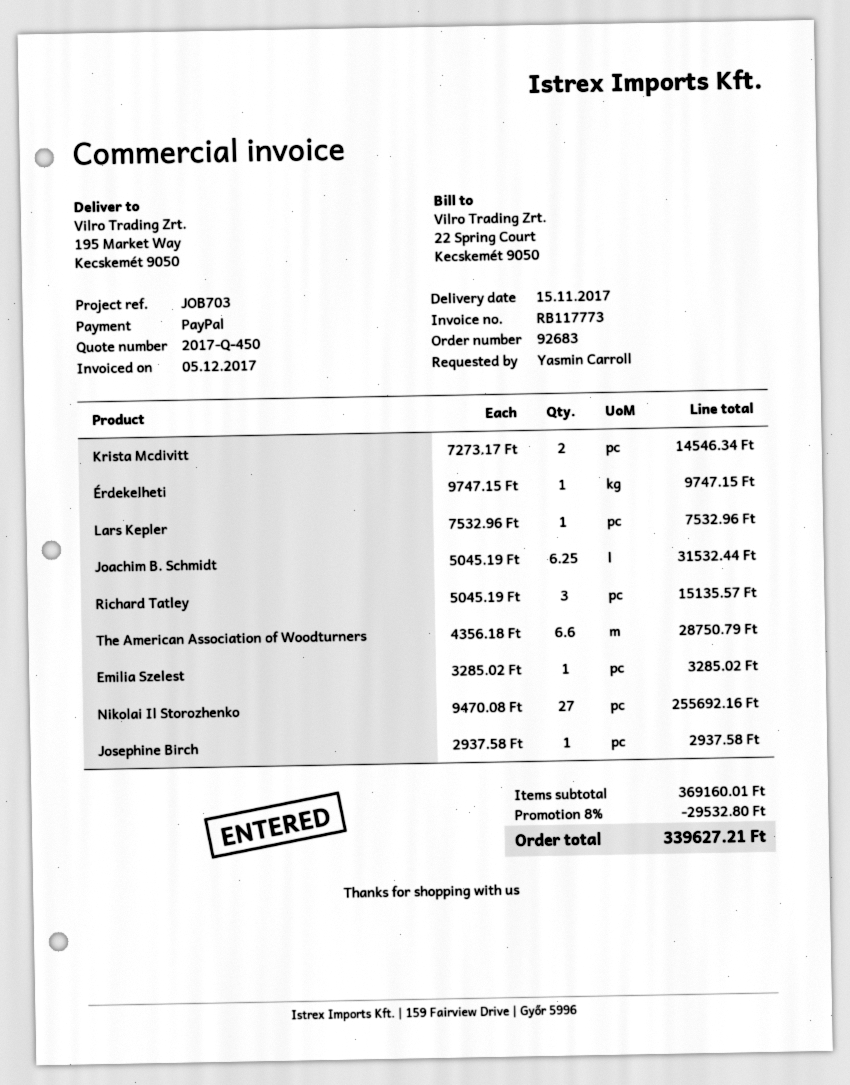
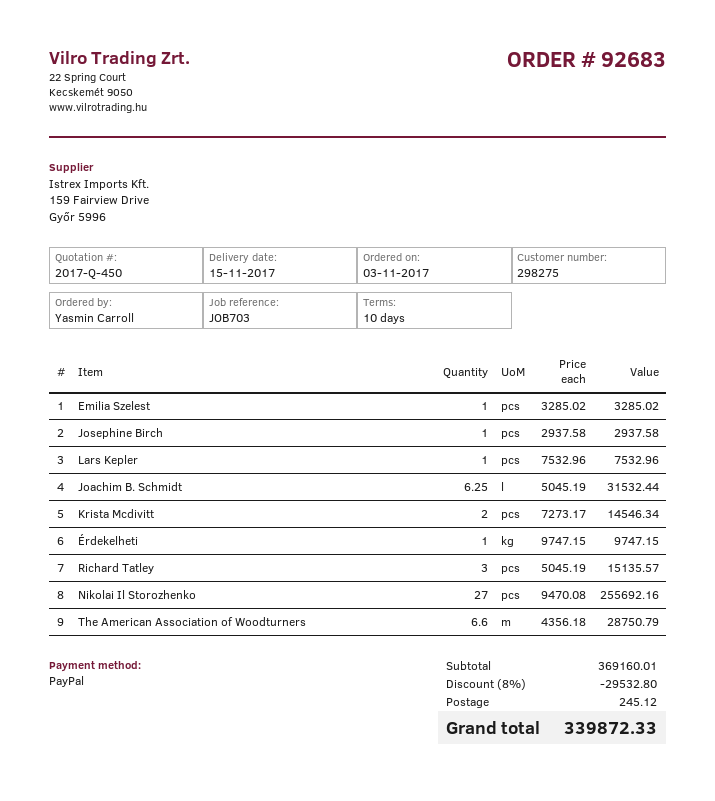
shipping: none -> 245.12
total: 339627.21 -> 339872.33

